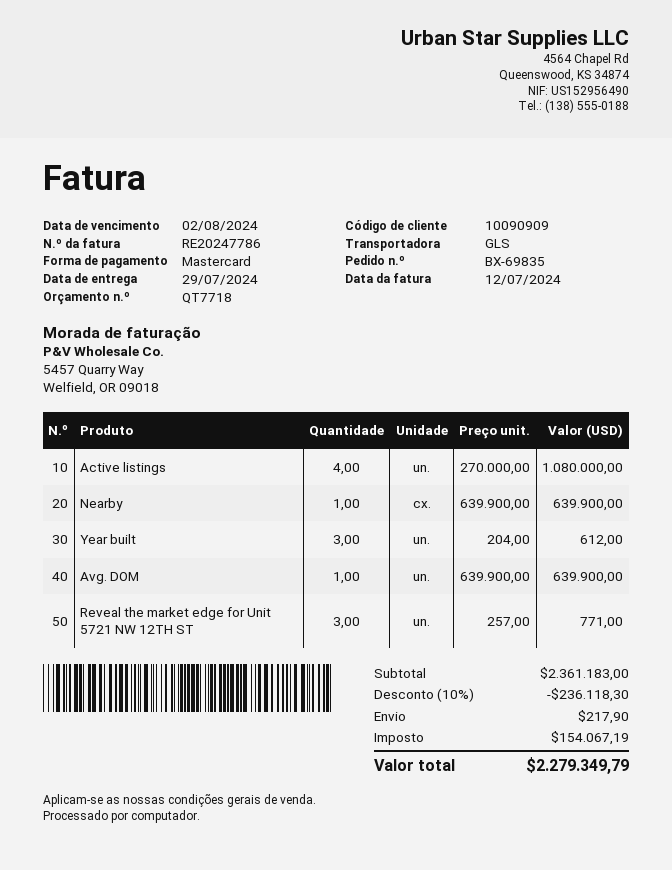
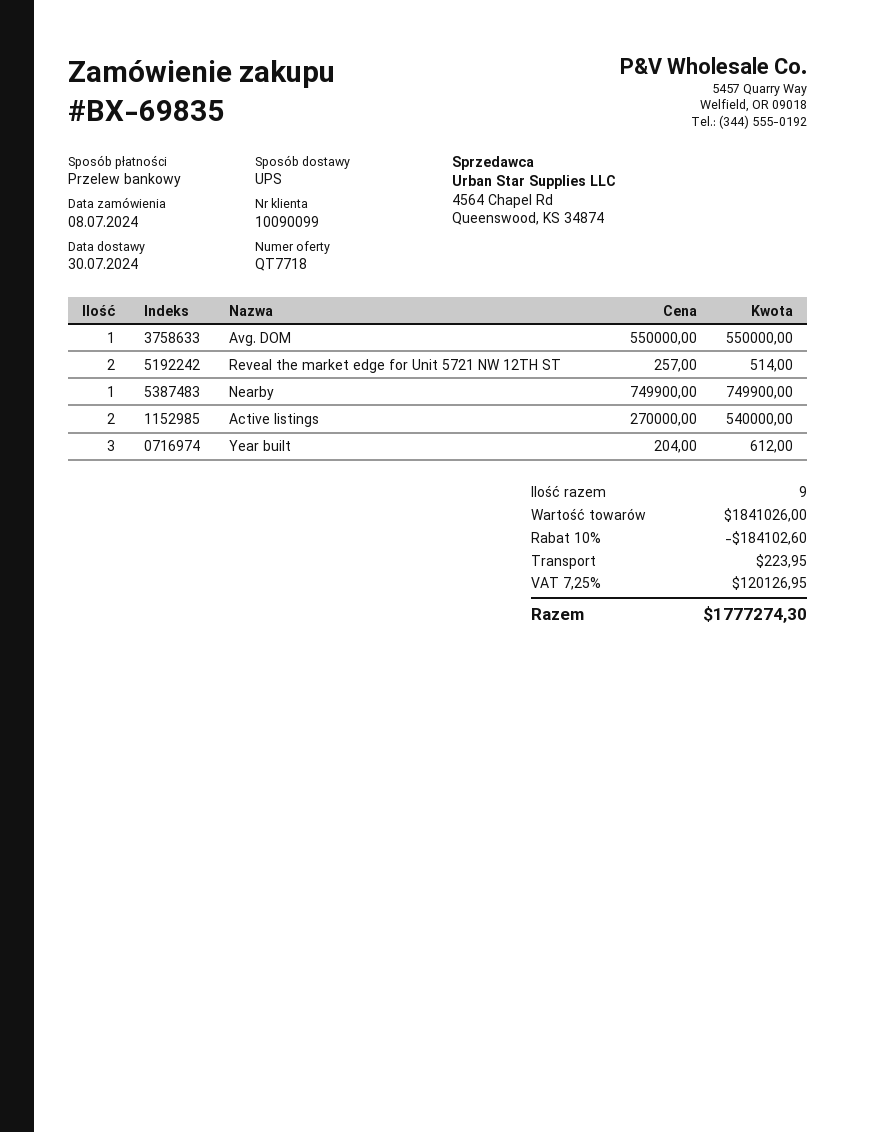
delivery date: 2024-07-29 -> 2024-07-30
customer number: 10090909 -> 10090099
payment method: Mastercard -> bank transfer
shipping method: GLS -> UPS
Active listings: 4 x 270000.00 = 1080000.00 -> 2 x 270000.00 = 540000.00
Nearby: 1 x 639900.00 = 639900.00 -> 1 x 749900.00 = 749900.00
Avg. DOM: 1 x 639900.00 = 639900.00 -> 1 x 550000.00 = 550000.00
Reveal the market edge for Unit 5721 NW 12TH ST: 3 x 257.00 = 771.00 -> 2 x 257.00 = 514.00
subtotal: 2361183.00 -> 1841026.00
discount: 10% = 236118.30 -> 10% = 184102.60
shipping: 217.90 -> 223.95
tax: 154067.19 -> 120126.95
total: 2279349.79 -> 1777274.30

